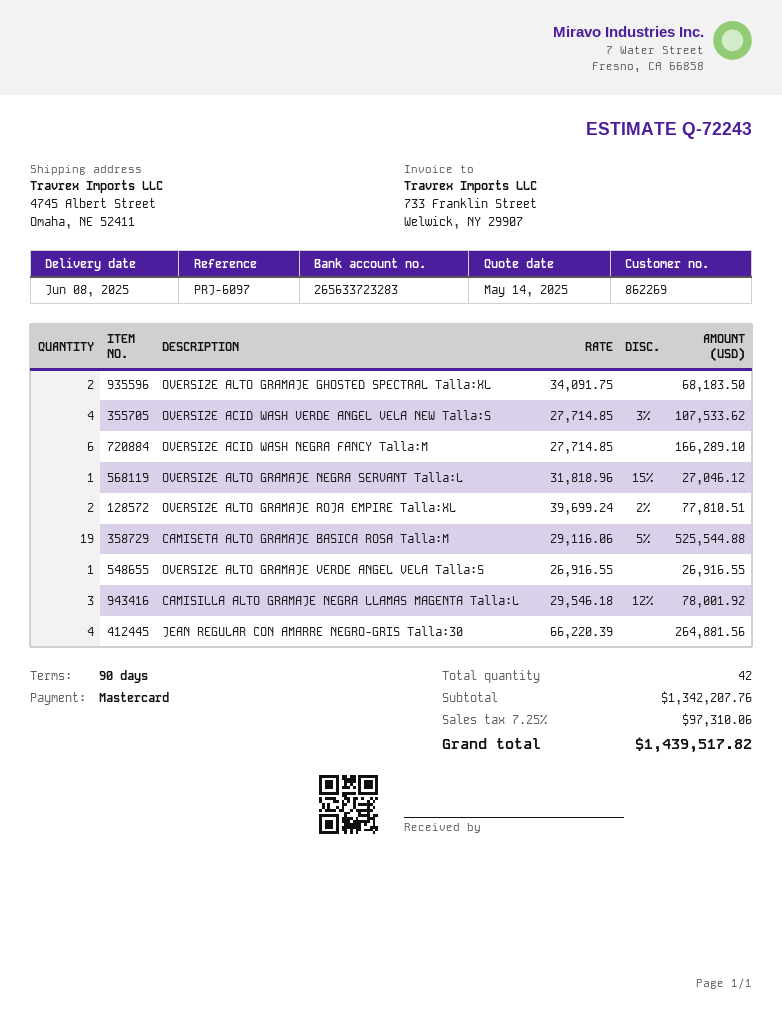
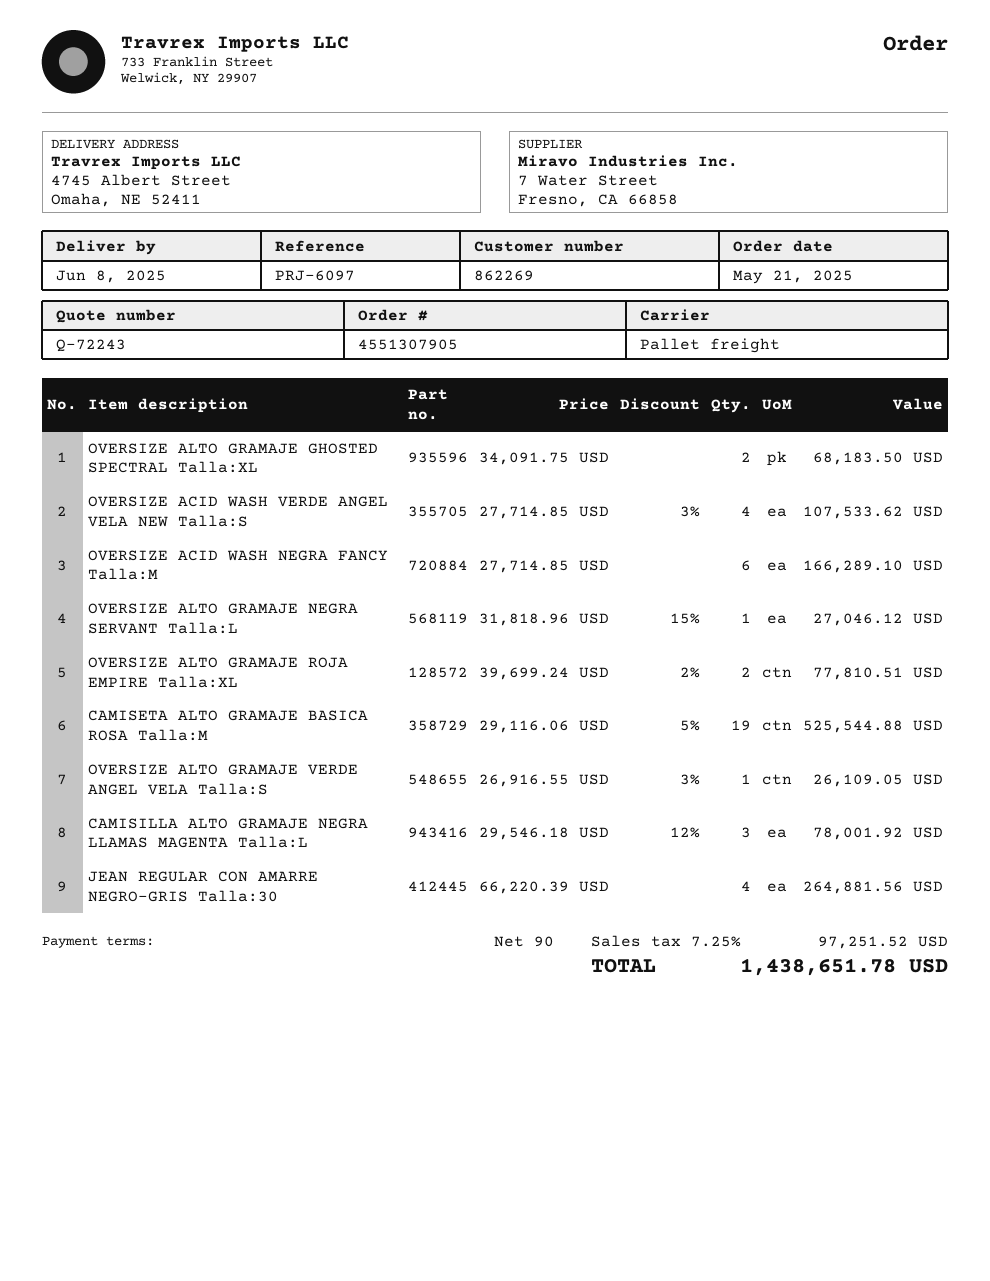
OVERSIZE ALTO GRAMAJE VERDE ANGEL VELA Talla:S: 1 x 26916.55 = 26916.55 -> 1 x 26916.55 - 3% = 26109.05
tax: 7.25% = 97310.06 -> 7.25% = 97251.52
total: 1439517.82 -> 1438651.78

